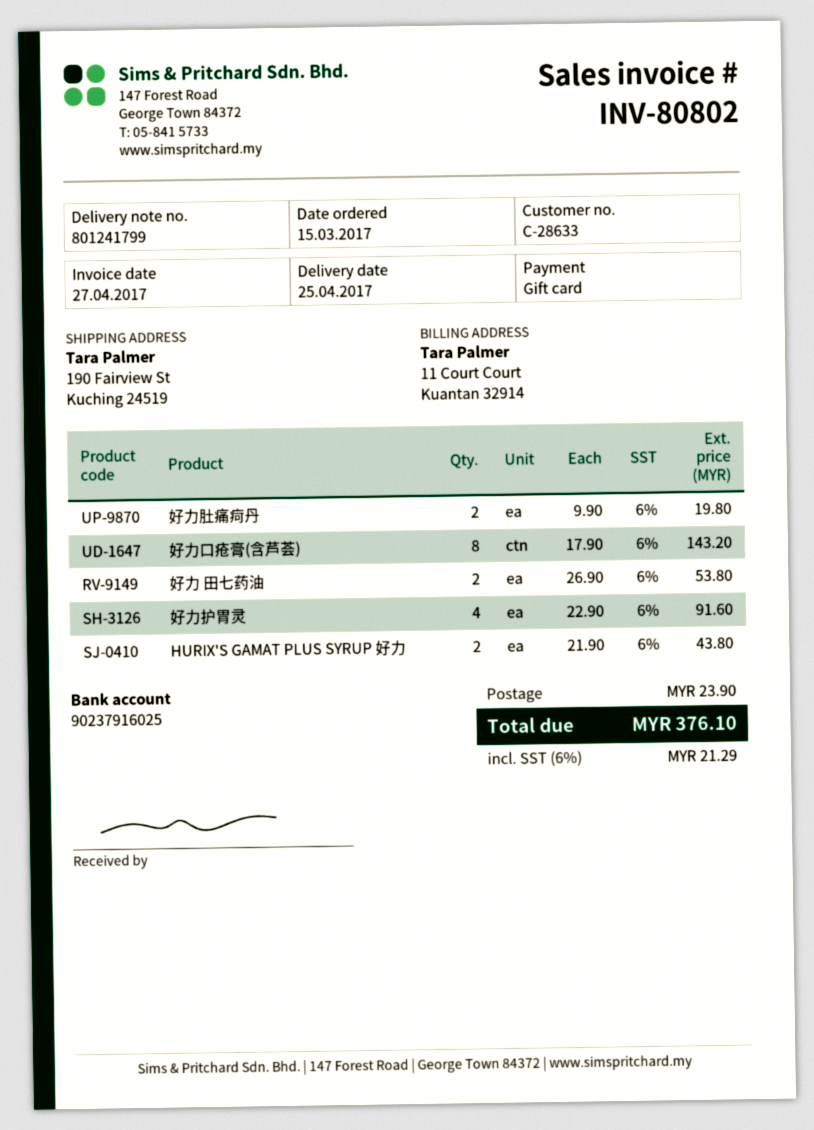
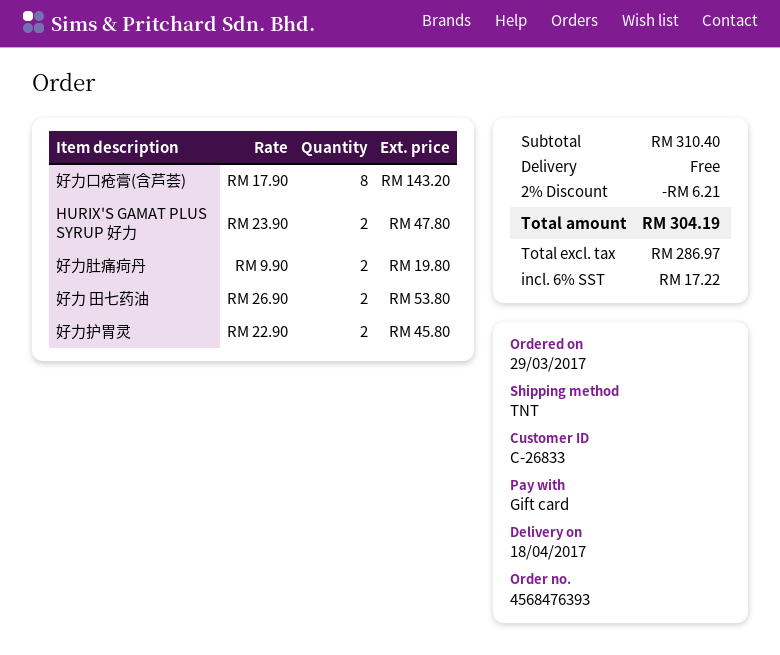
order date: 2017-03-15 -> 2017-03-29
delivery date: 2017-04-25 -> 2017-04-18
customer number: C-28633 -> C-26833
好力护胃灵: 4 x 22.90 = 91.60 -> 2 x 22.90 = 45.80
HURIX'S GAMAT PLUS SYRUP 好力: 2 x 21.90 = 43.80 -> 2 x 23.90 = 47.80
discount: none -> 2% = 6.21
shipping: 23.90 -> 0.00
tax: 6% = 21.29 -> 6% = 17.22
total: 376.10 -> 304.19

